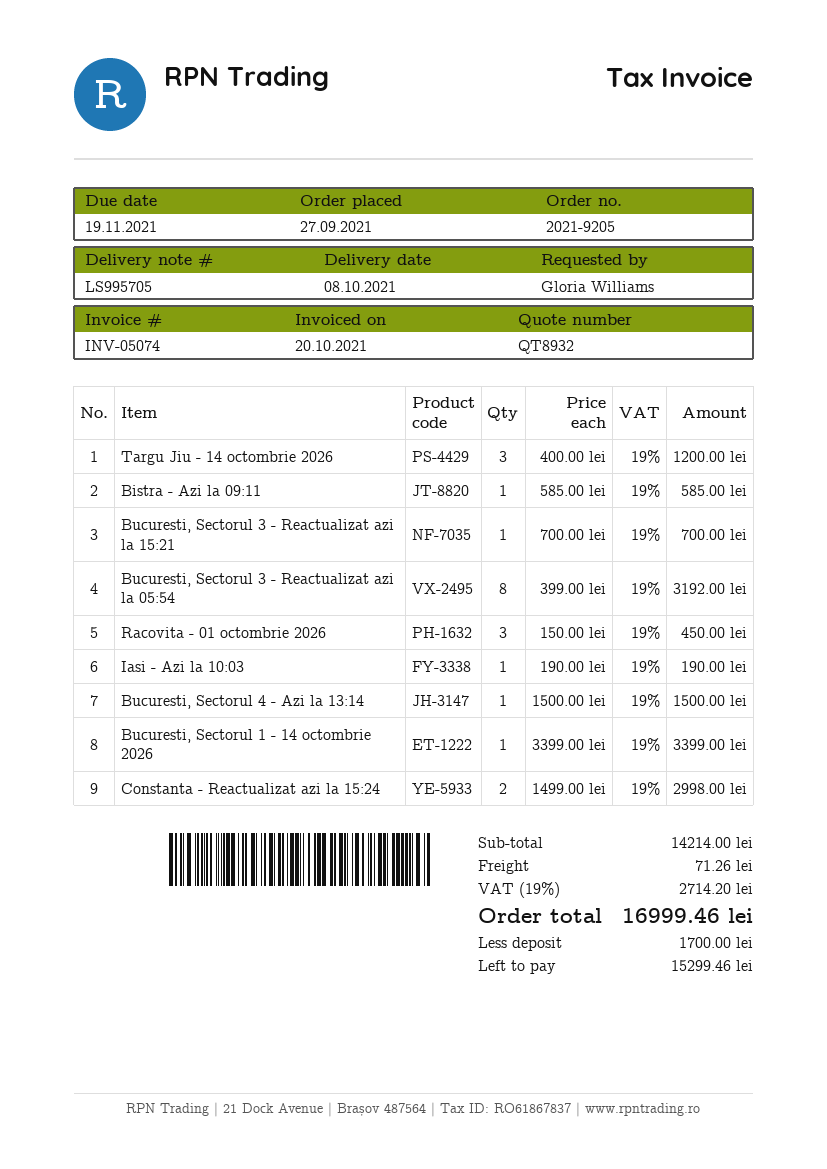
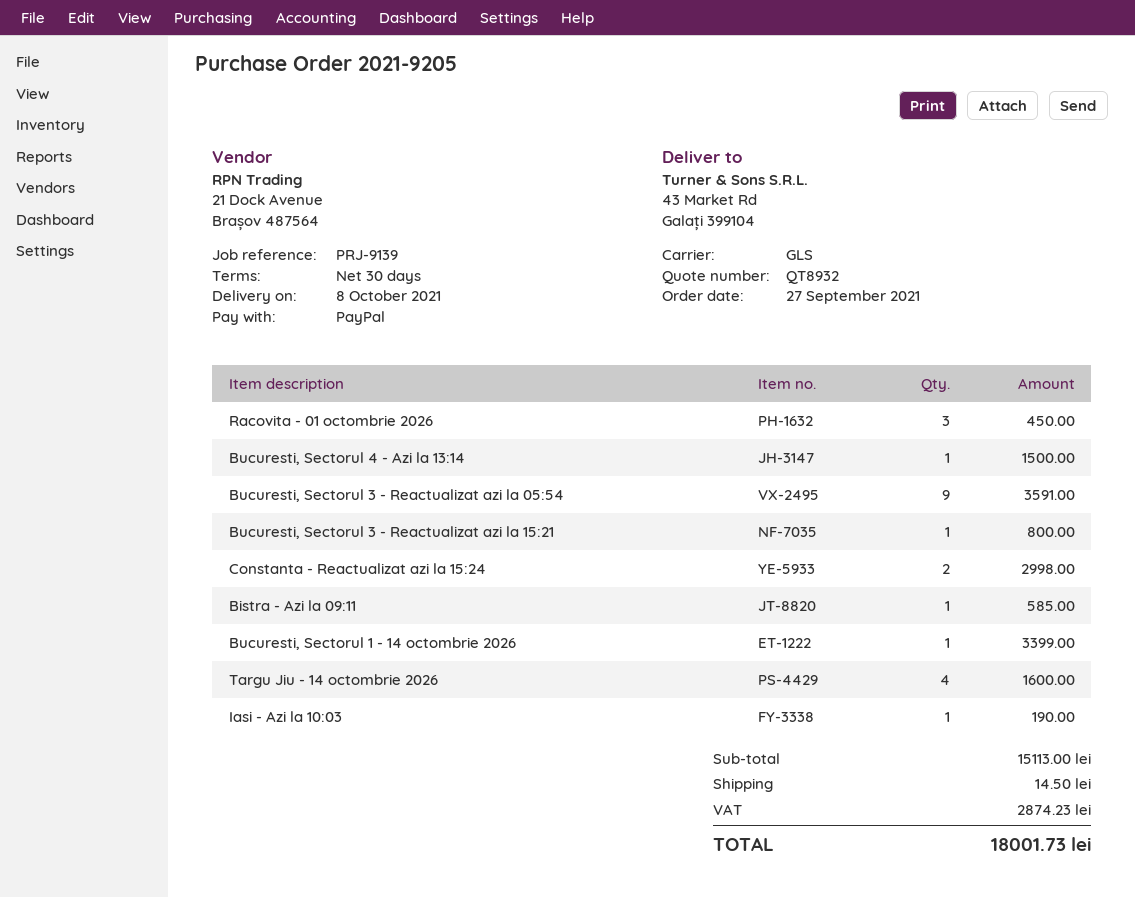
Targu Jiu - 14 octombrie 2026: 3 for 1200.00 -> 4 for 1600.00
Bucuresti, Sectorul 3 - Reactualizat azi la 15:21: 1 for 700.00 -> 1 for 800.00
Bucuresti, Sectorul 3 - Reactualizat azi la 05:54: 8 for 3192.00 -> 9 for 3591.00
subtotal: 14214.00 -> 15113.00
shipping: 71.26 -> 14.50
tax: 2714.20 -> 2874.23
total: 16999.46 -> 18001.73

